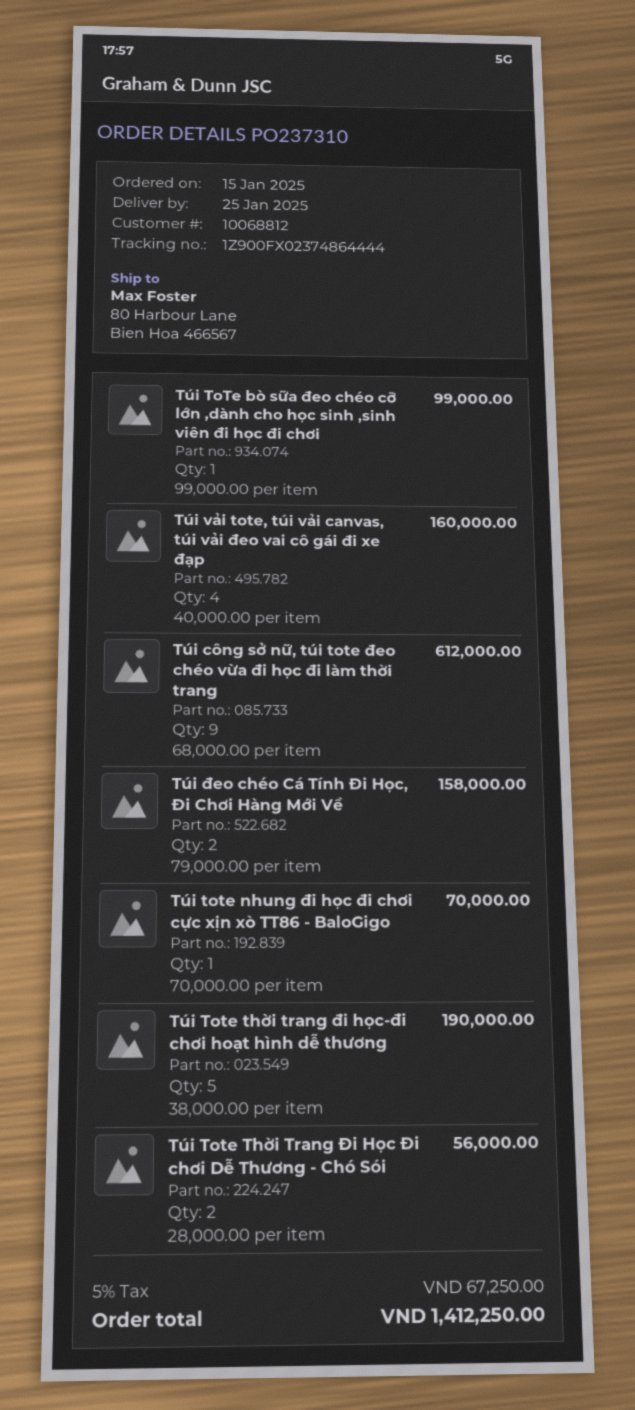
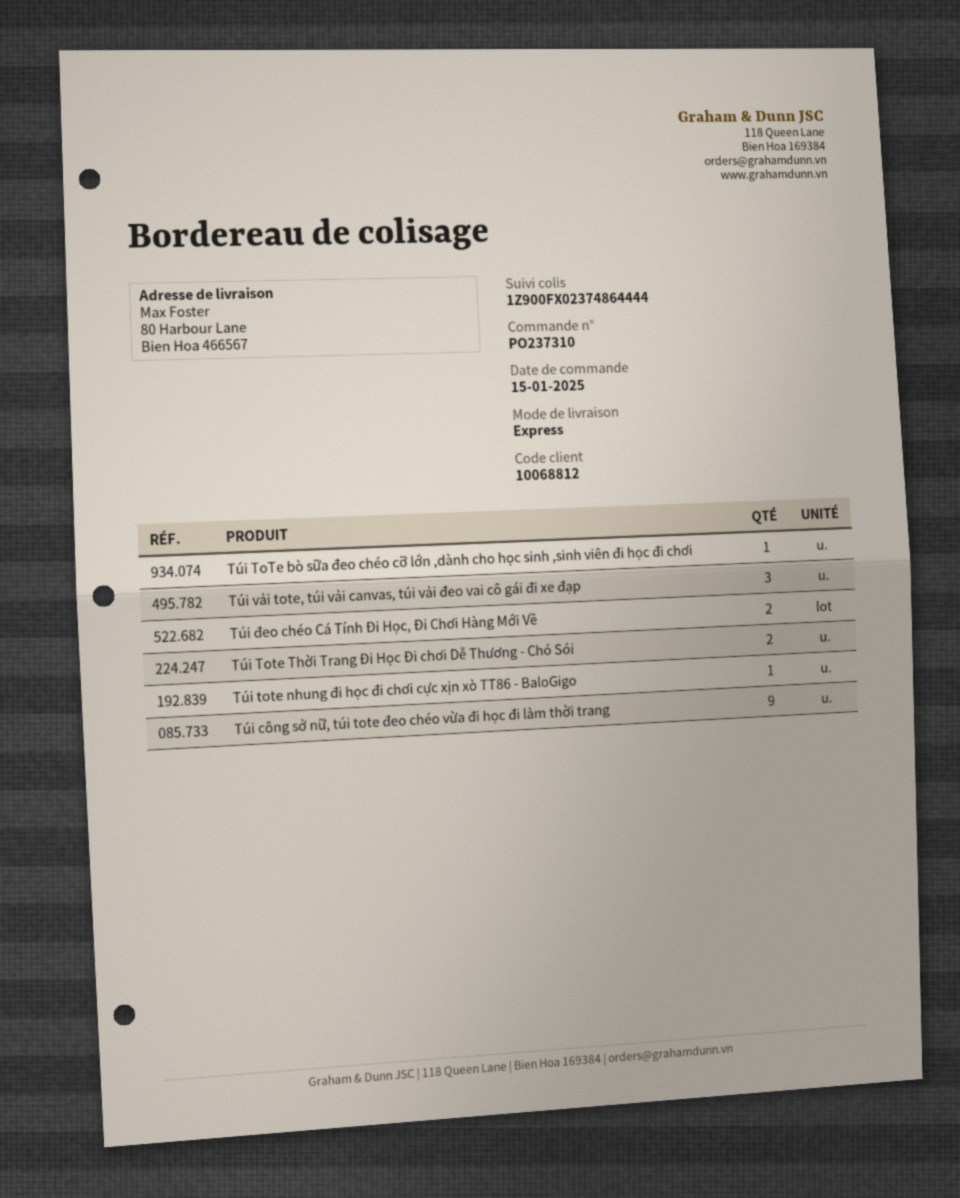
Túi vải tote, túi vải canvas, túi vải đeo vai cô gái đi xe đạp: 4 -> 3
Túi Tote thời trang đi học-đi chơi hoạt hình dễ thương: 5 -> none

